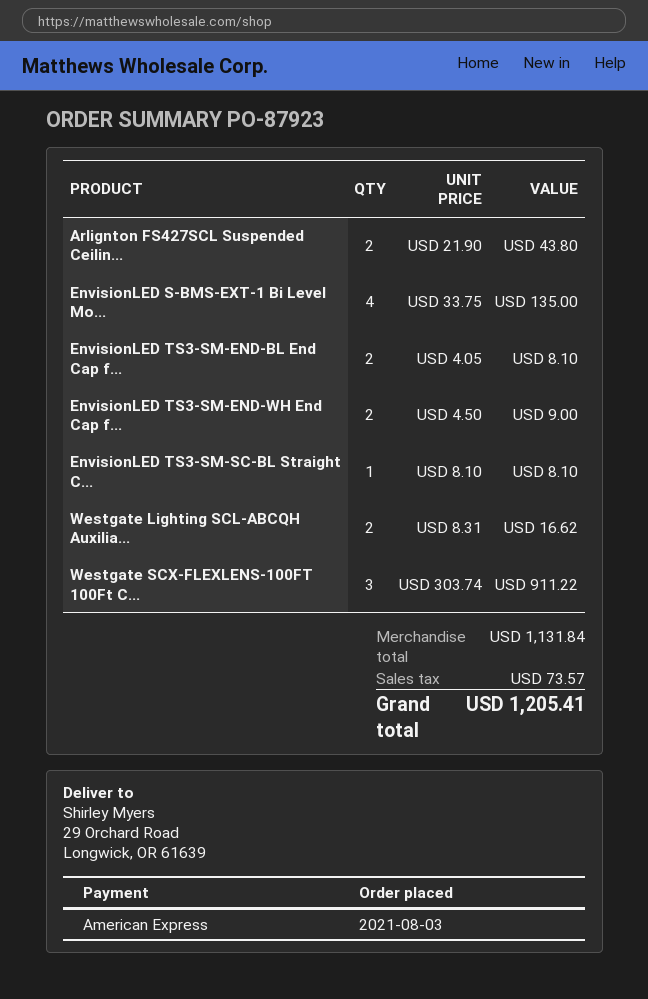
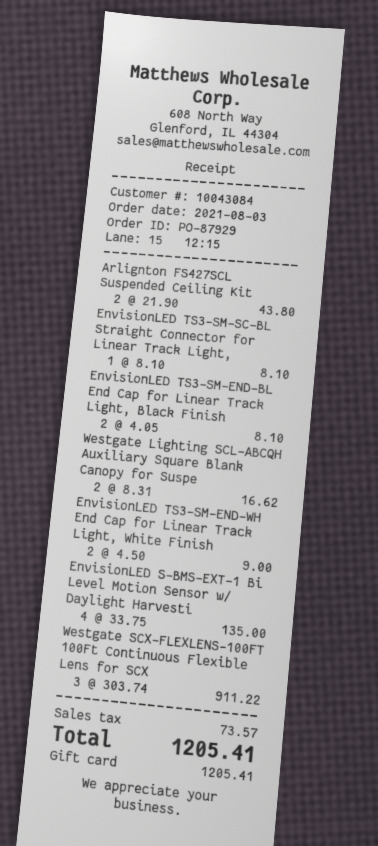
order number: PO-87923 -> PO-87929
payment method: American Express -> gift card

